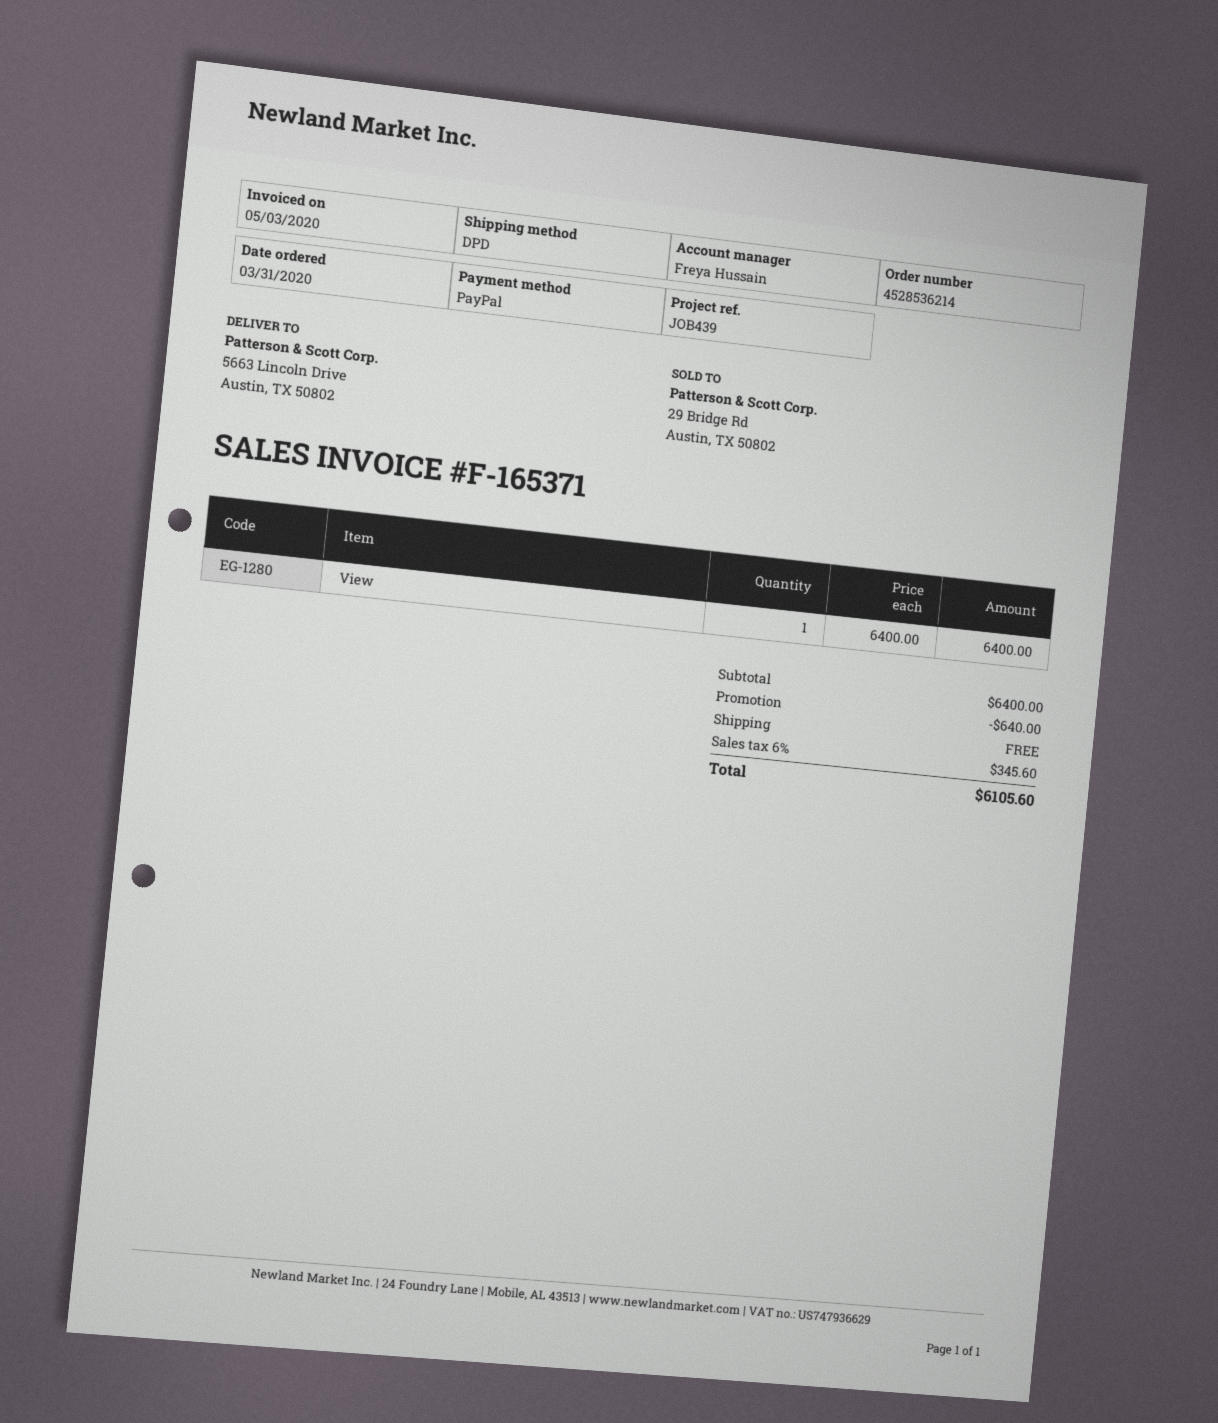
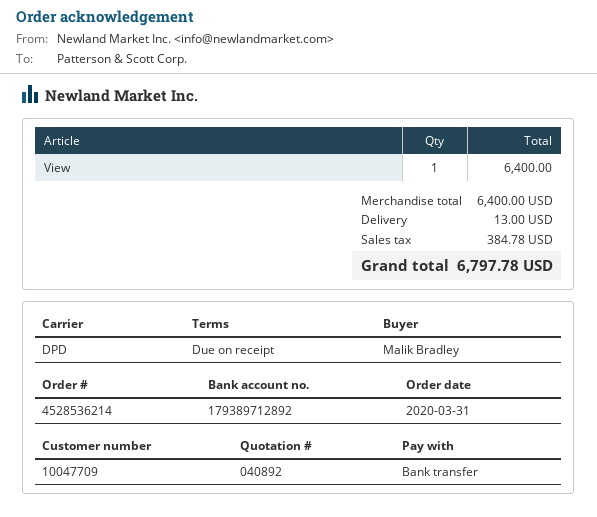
payment method: PayPal -> bank transfer
discount: 640.00 -> none
shipping: 0.00 -> 13.00
tax: 345.60 -> 384.78
total: 6105.60 -> 6797.78

